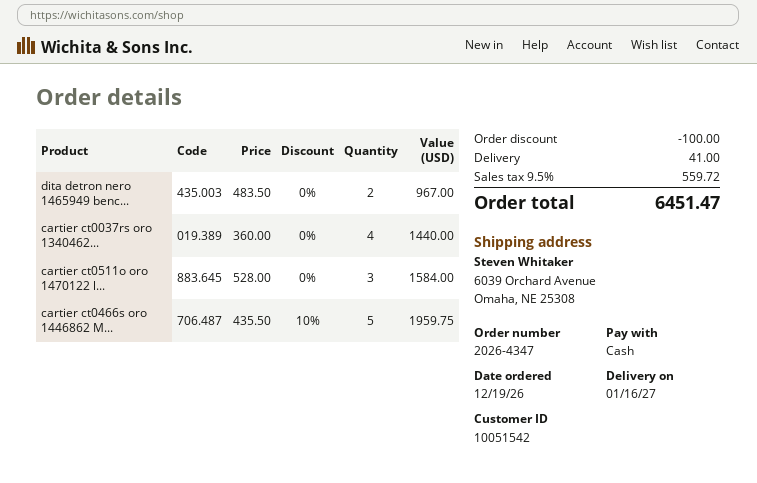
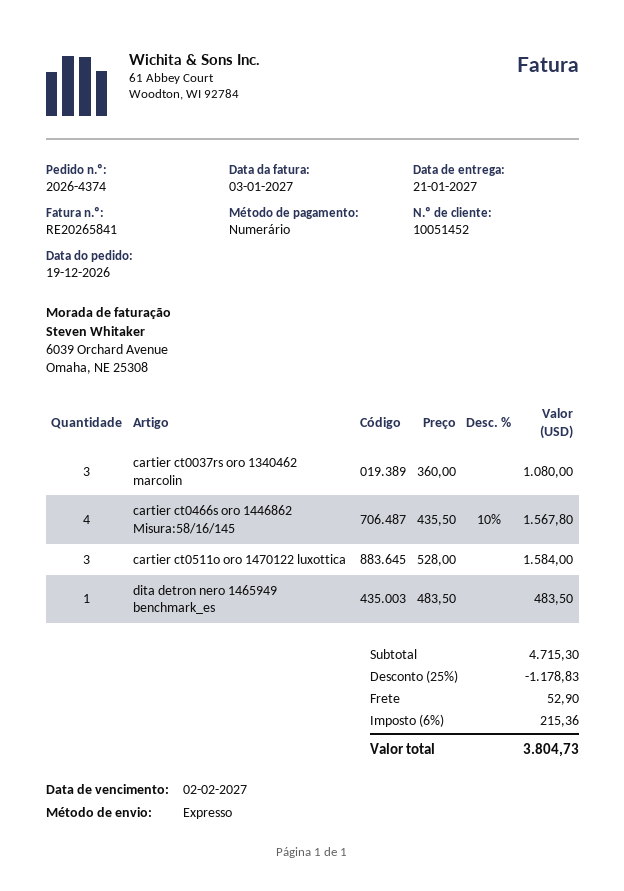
order number: 2026-4347 -> 2026-4374
delivery date: 2027-01-16 -> 2027-01-21
customer number: 10051542 -> 10051452
dita detron nero 1465949 benc...: 2 x 483.50 = 967.00 -> 1 x 483.50 = 483.50
cartier ct0037rs oro 1340462...: 4 x 360.00 = 1440.00 -> 3 x 360.00 = 1080.00
cartier ct0466s oro 1446862 M...: 5 x 435.50 - 10% = 1959.75 -> 4 x 435.50 - 10% = 1567.80
discount: 100.00 -> 1178.83
shipping: 41.00 -> 52.90
tax: 9.5% = 559.72 -> 6% = 215.36
total: 6451.47 -> 3804.73

